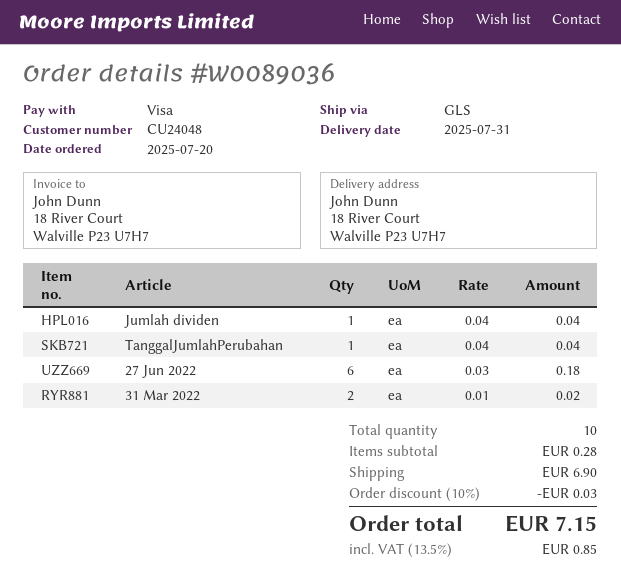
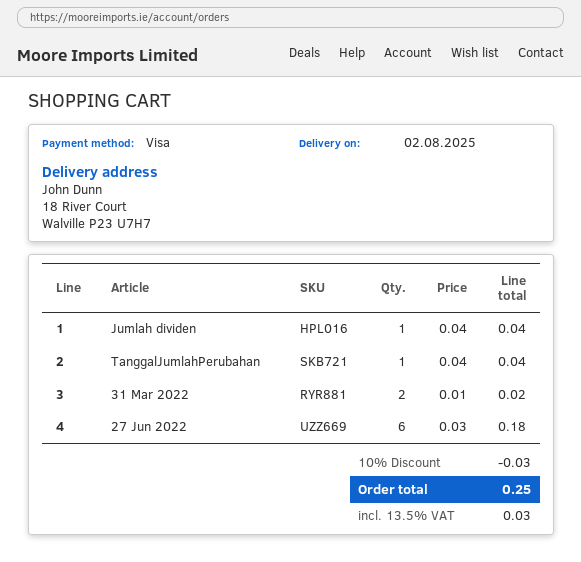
delivery date: 2025-07-31 -> 2025-08-02
shipping: 6.90 -> none
tax: 13.5% = 0.85 -> 13.5% = 0.03
total: 7.15 -> 0.25

